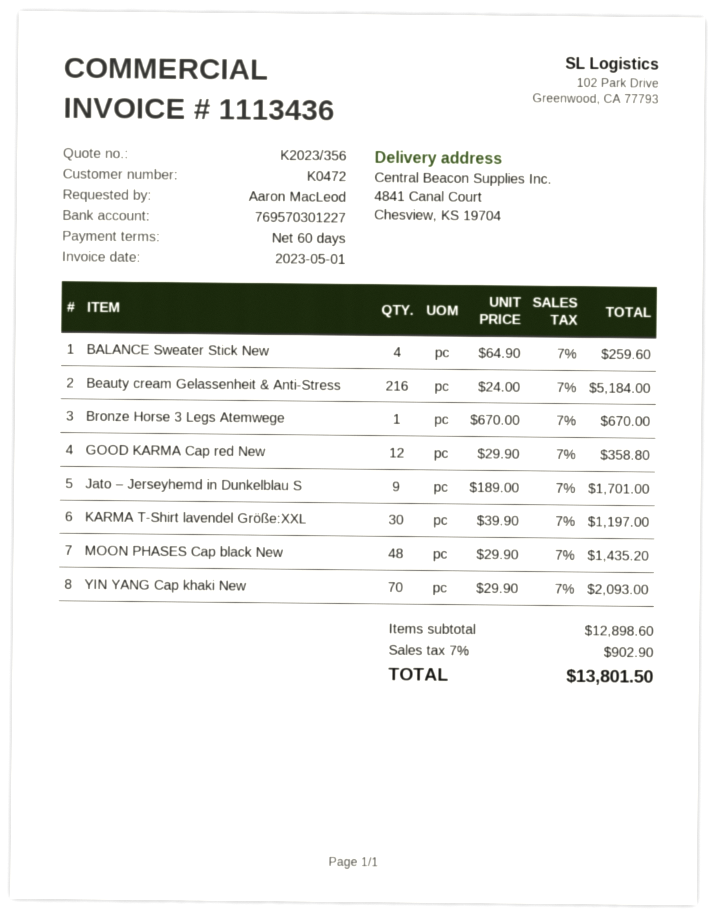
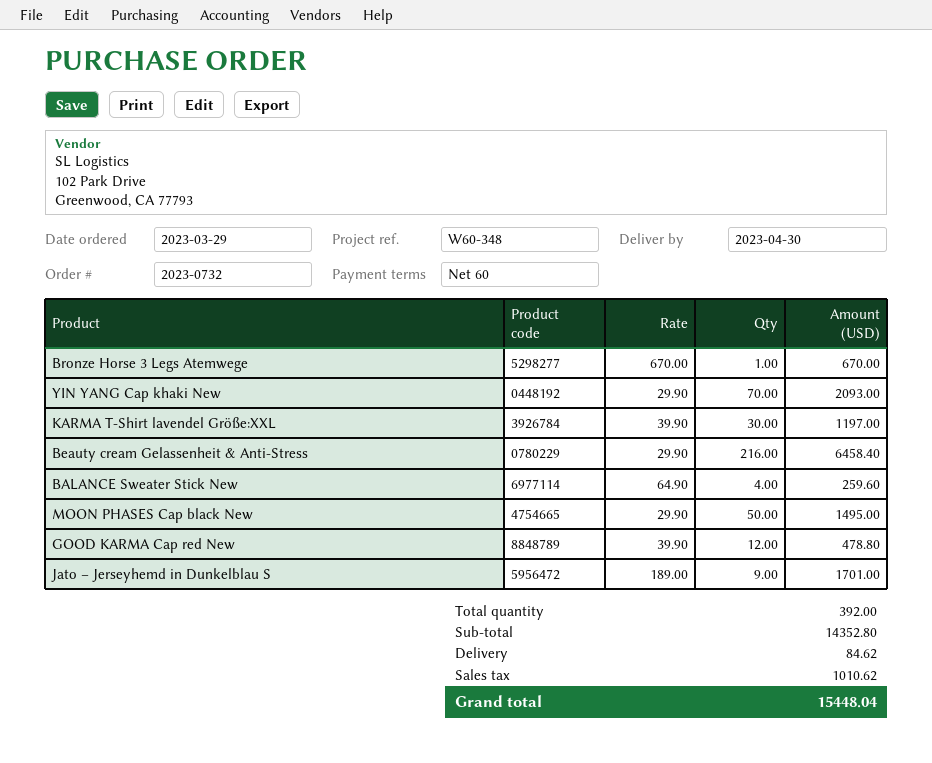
Beauty cream Gelassenheit & Anti-Stress: 216 x 24.00 = 5184.00 -> 216 x 29.90 = 6458.40
GOOD KARMA Cap red New: 12 x 29.90 = 358.80 -> 12 x 39.90 = 478.80
MOON PHASES Cap black New: 48 x 29.90 = 1435.20 -> 50 x 29.90 = 1495.00
subtotal: 12898.60 -> 14352.80
shipping: none -> 84.62
tax: 902.90 -> 1010.62
total: 13801.50 -> 15448.04

